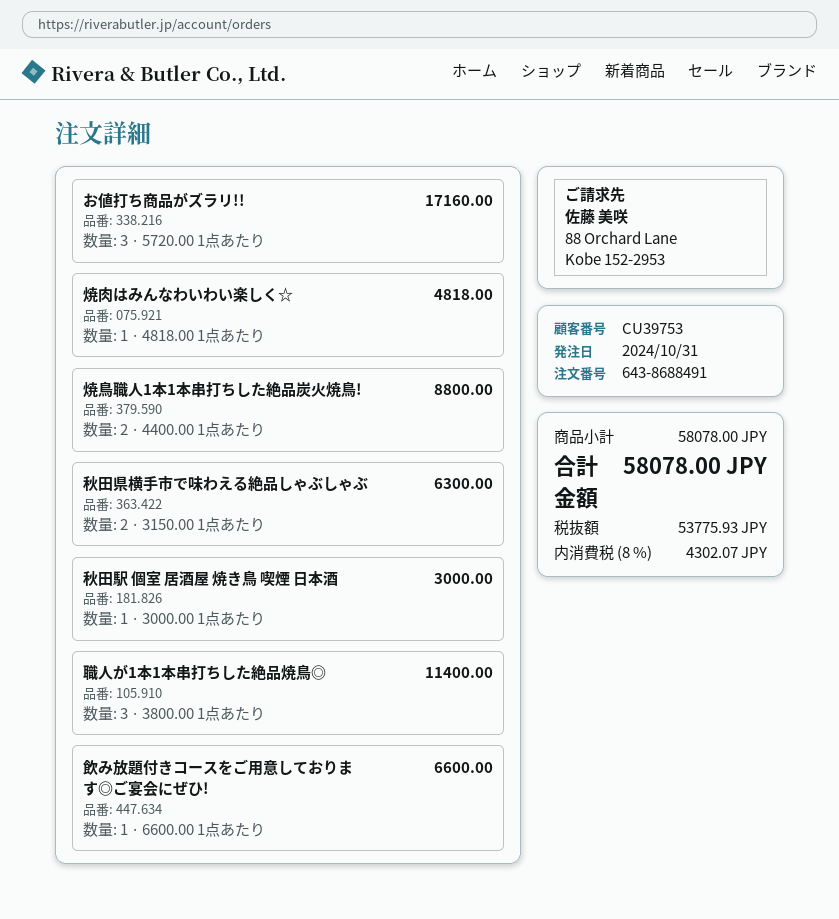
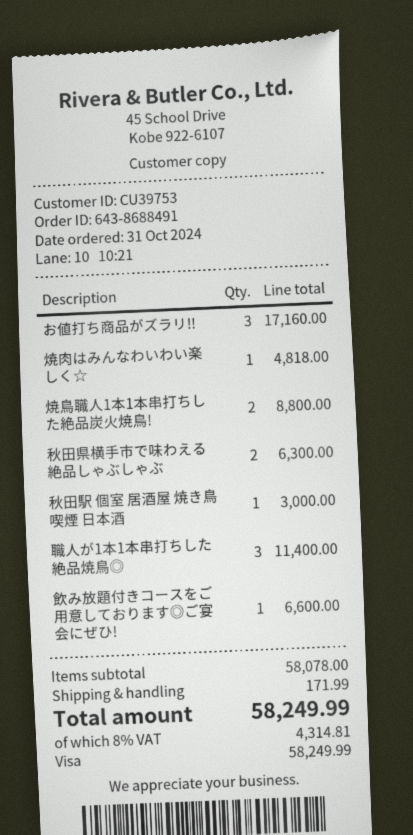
shipping: none -> 171.99
tax: 8% = 4302.07 -> 8% = 4314.81
total: 58078.00 -> 58249.99

